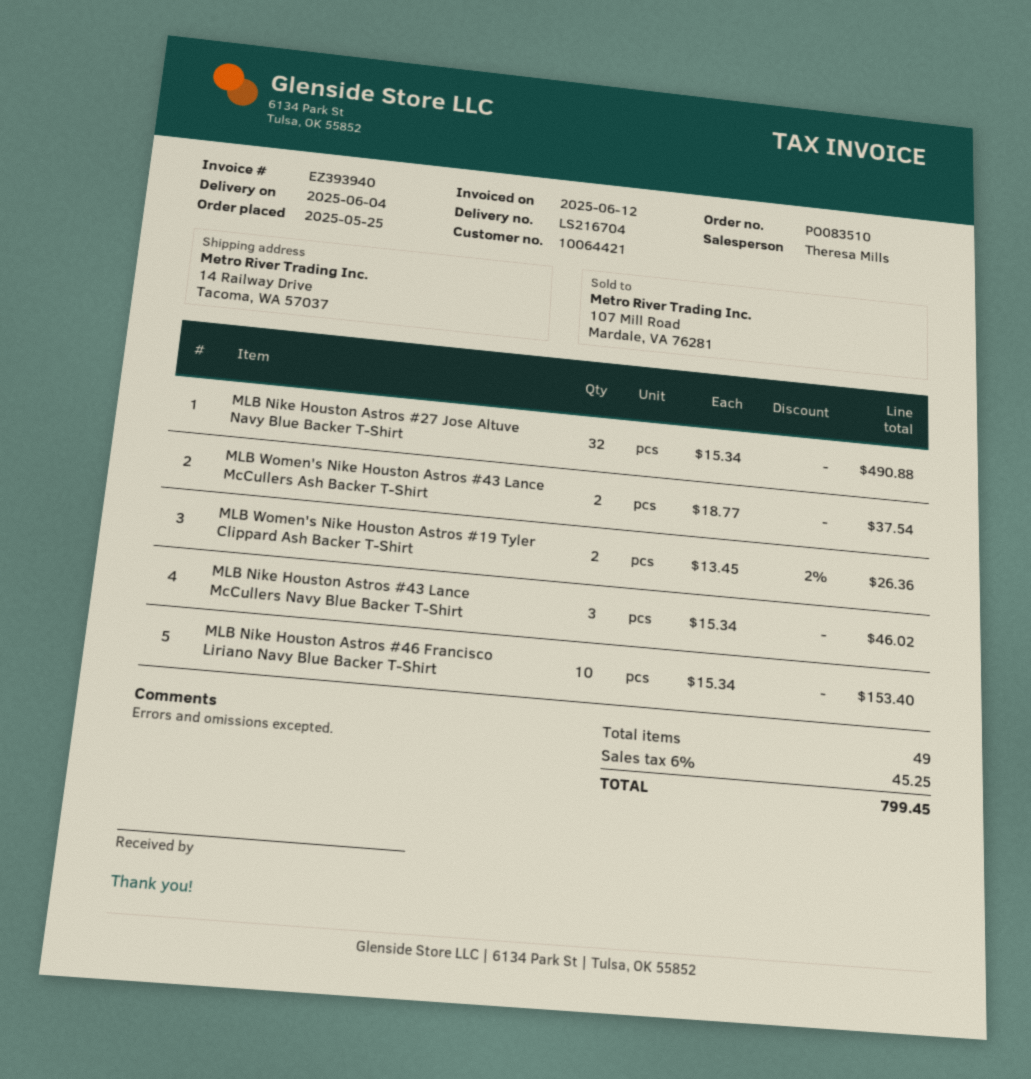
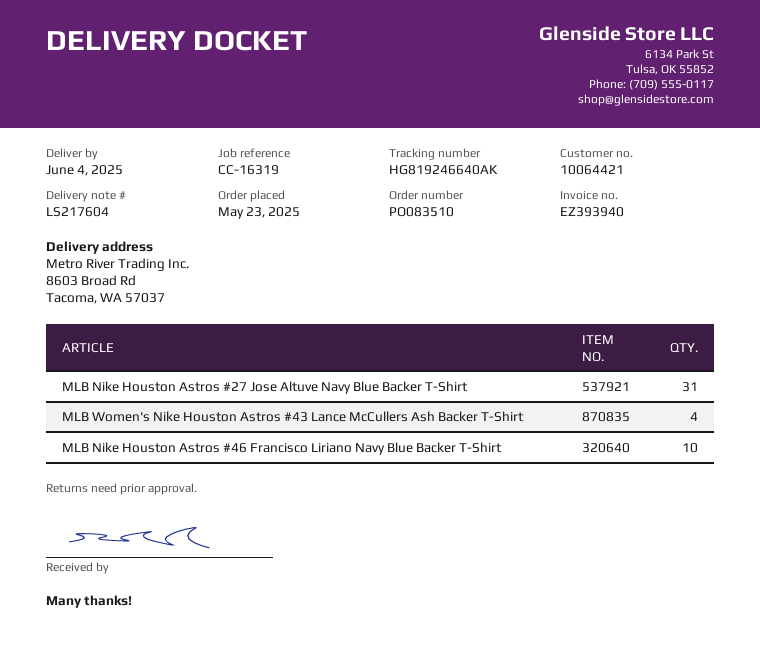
order date: 2025-05-25 -> 2025-05-23
delivery note number: LS216704 -> LS217604
ship to: 14 Railway Drive, Tacoma, WA 57037 -> 8603 Broad Rd, Tacoma, WA 57037
MLB Nike Houston Astros #27 Jose Altuve Navy Blue Backer T-Shirt: 32 -> 31
MLB Women's Nike Houston Astros #43 Lance McCullers Ash Backer T-Shirt: 2 -> 4
MLB Women's Nike Houston Astros #19 Tyler Clippard Ash Backer T-Shirt: 2 -> none
MLB Nike Houston Astros #43 Lance McCullers Navy Blue Backer T-Shirt: 3 -> none

